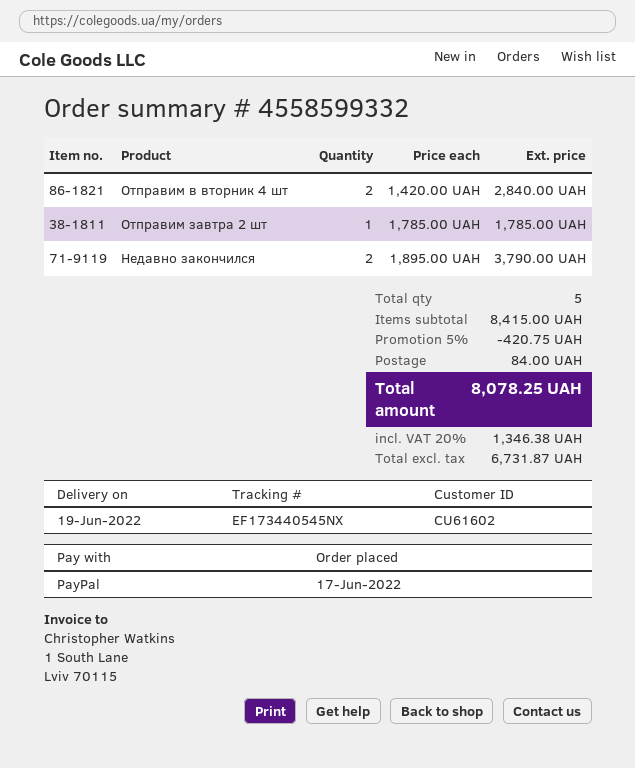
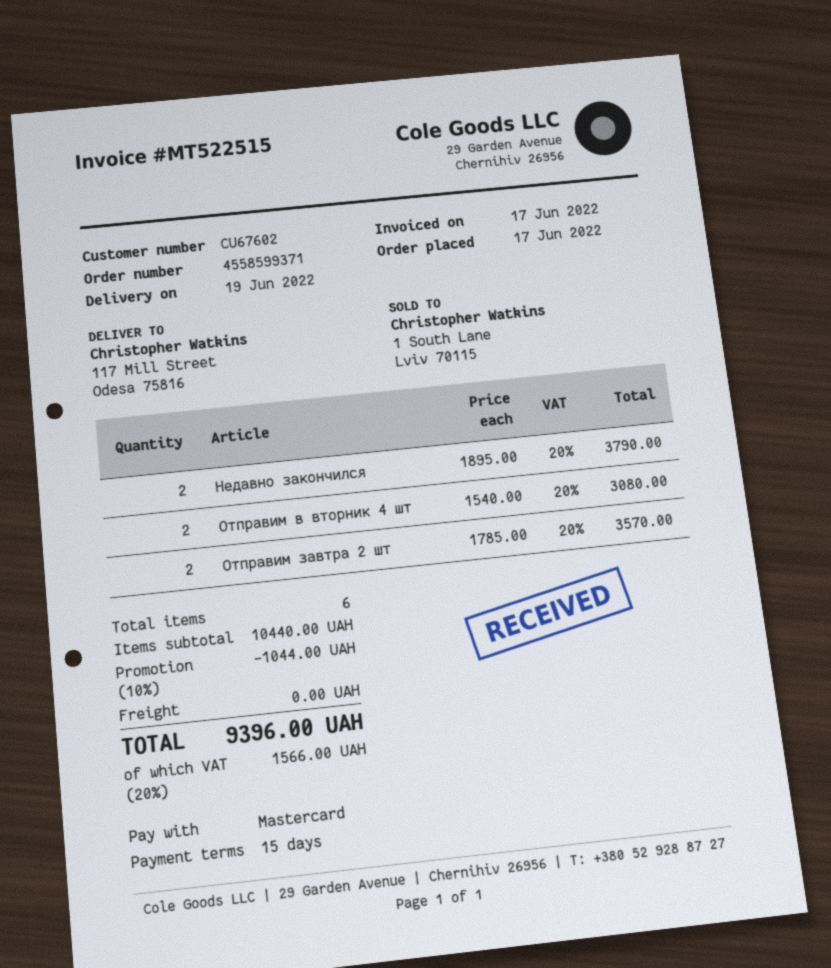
order number: 4558599332 -> 4558599371
customer number: CU61602 -> CU67602
payment method: PayPal -> Mastercard
Отправим в вторник 4 шт: 2 x 1420.00 = 2840.00 -> 2 x 1540.00 = 3080.00
Отправим завтра 2 шт: 1 x 1785.00 = 1785.00 -> 2 x 1785.00 = 3570.00
total quantity: 5 -> 6
subtotal: 8415.00 -> 10440.00
discount: 5% = 420.75 -> 10% = 1044.00
shipping: 84.00 -> 0.00
tax: 20% = 1346.38 -> 20% = 1566.00
total: 8078.25 -> 9396.00

